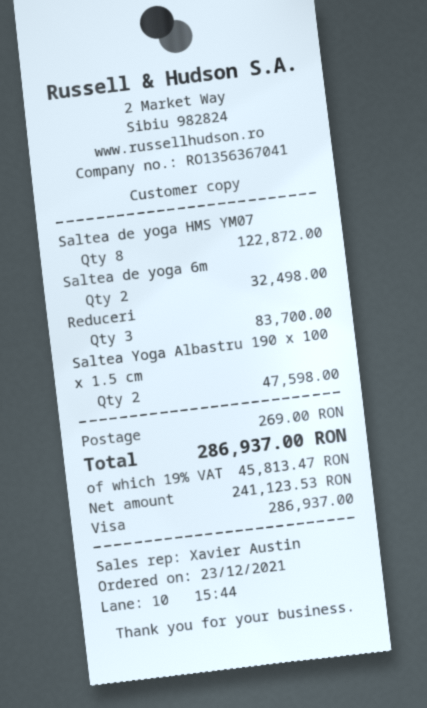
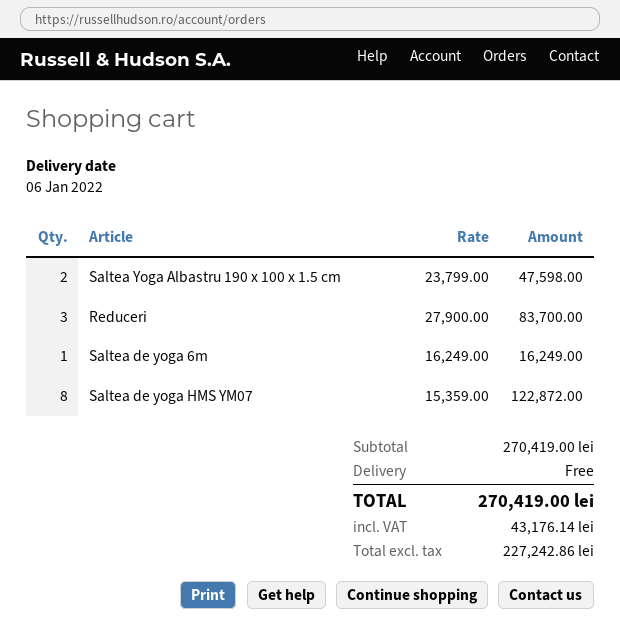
Saltea de yoga 6m: 2 for 32498.00 -> 1 for 16249.00
shipping: 269.00 -> 0.00
net: 241123.53 -> 227242.86
tax: 45813.47 -> 43176.14
total: 286937.00 -> 270419.00

